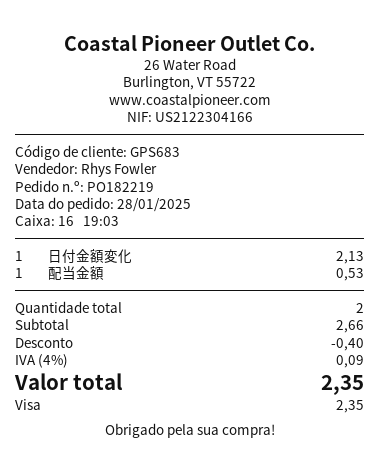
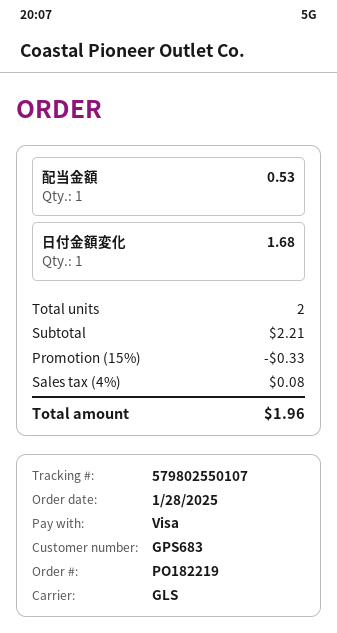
日付金額変化: 1 for 2.13 -> 1 for 1.68
subtotal: 2.66 -> 2.21
discount: 0.40 -> 0.33
tax: 4% = 0.09 -> 4% = 0.08
total: 2.35 -> 1.96

